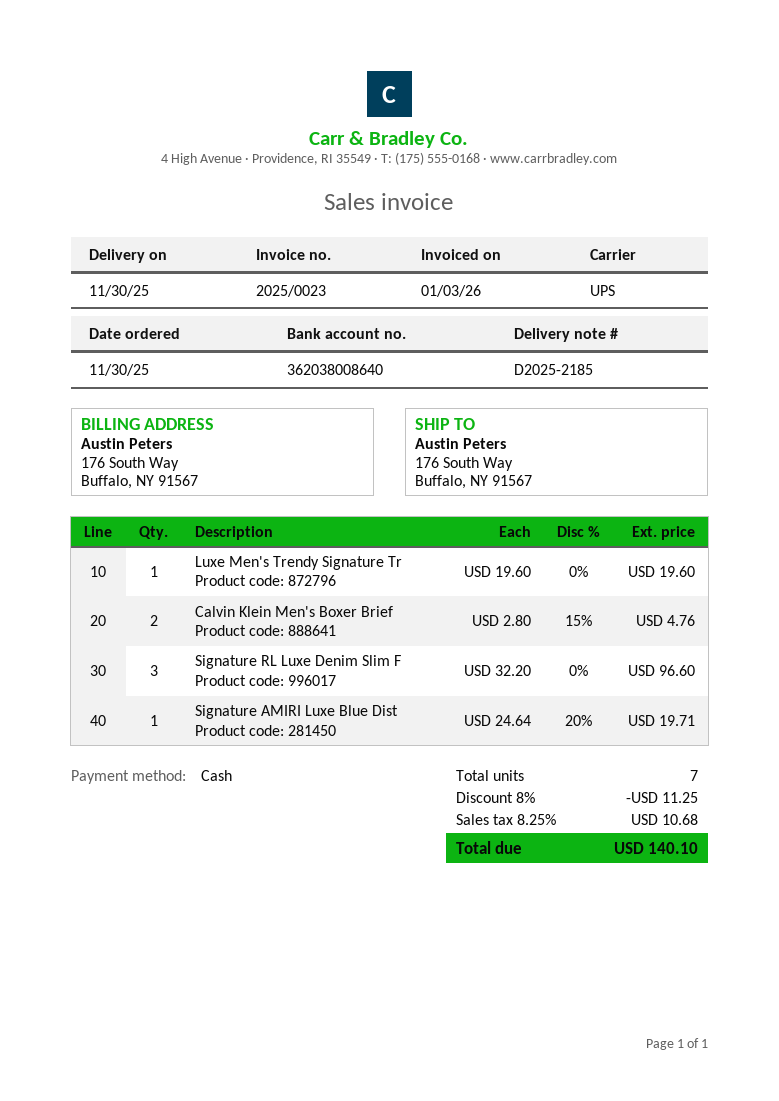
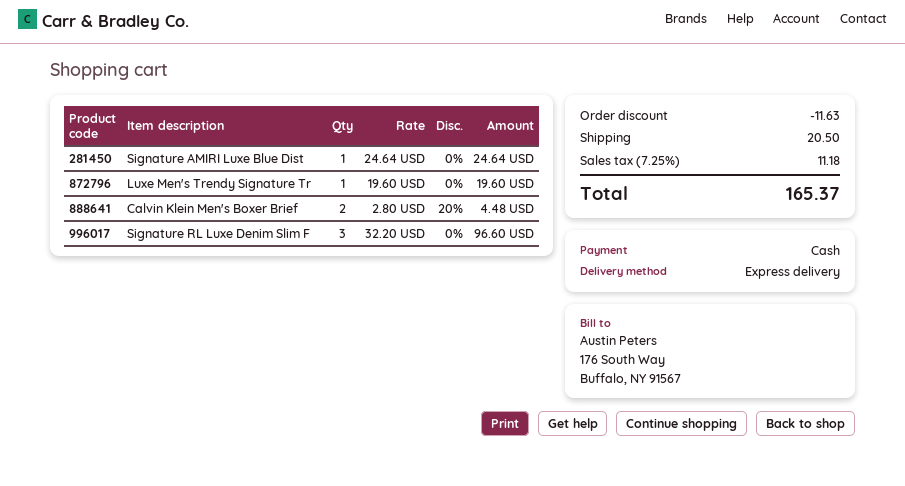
shipping method: UPS -> express
Calvin Klein Men's Boxer Brief: 2 x 2.80 - 15% = 4.76 -> 2 x 2.80 - 20% = 4.48
Signature AMIRI Luxe Blue Dist: 1 x 24.64 - 20% = 19.71 -> 1 x 24.64 = 24.64
discount: 11.25 -> 11.63
shipping: none -> 20.50
tax: 8.25% = 10.68 -> 7.25% = 11.18
total: 140.10 -> 165.37

